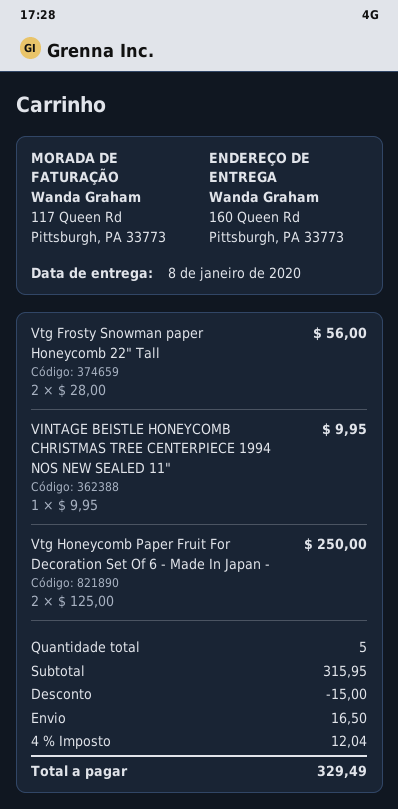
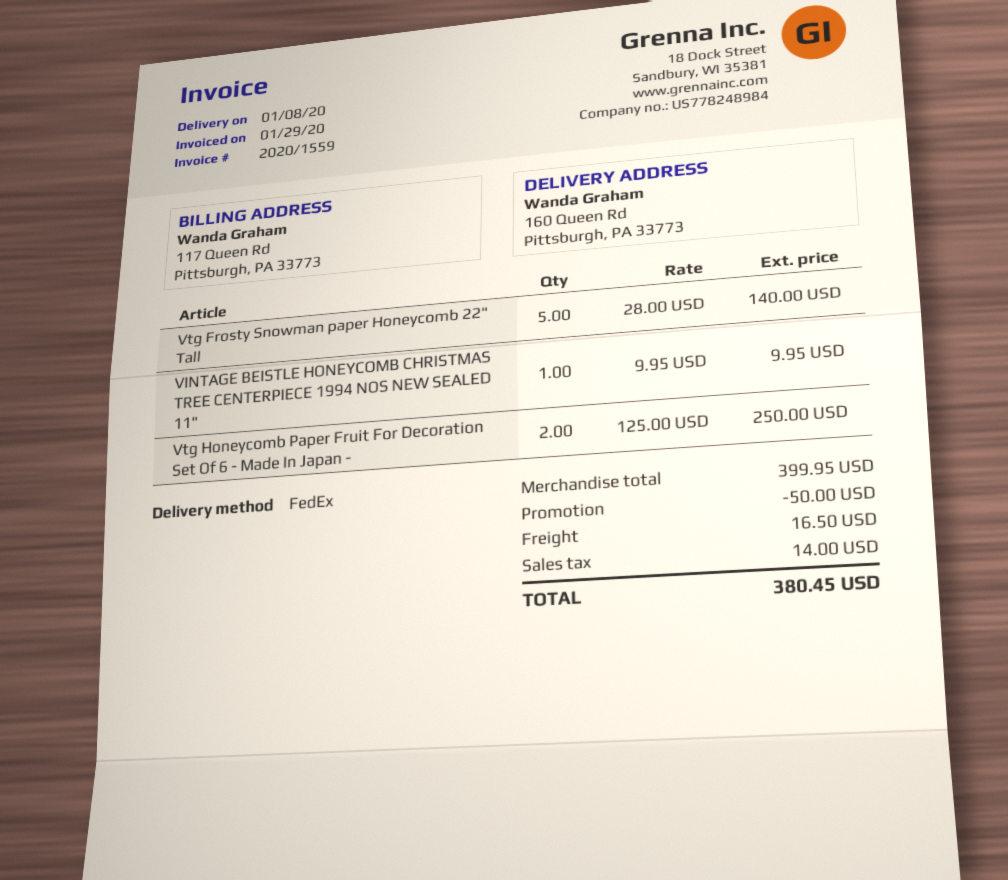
Vtg Frosty Snowman paper Honeycomb 22" Tall: 2 x 28.00 = 56.00 -> 5 x 28.00 = 140.00
subtotal: 315.95 -> 399.95
discount: 15.00 -> 50.00
tax: 12.04 -> 14.00
total: 329.49 -> 380.45

